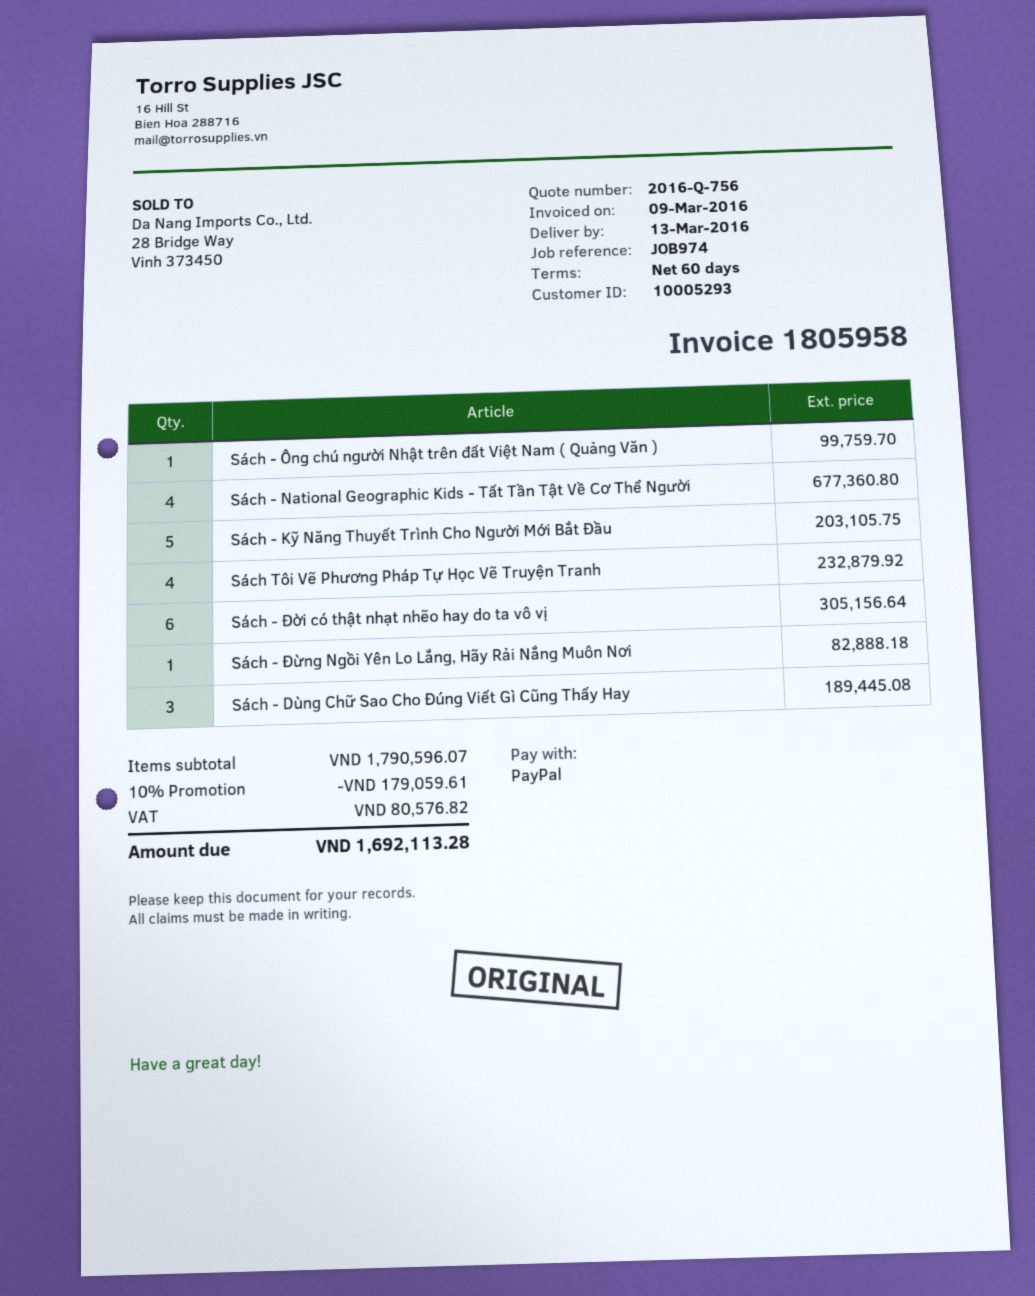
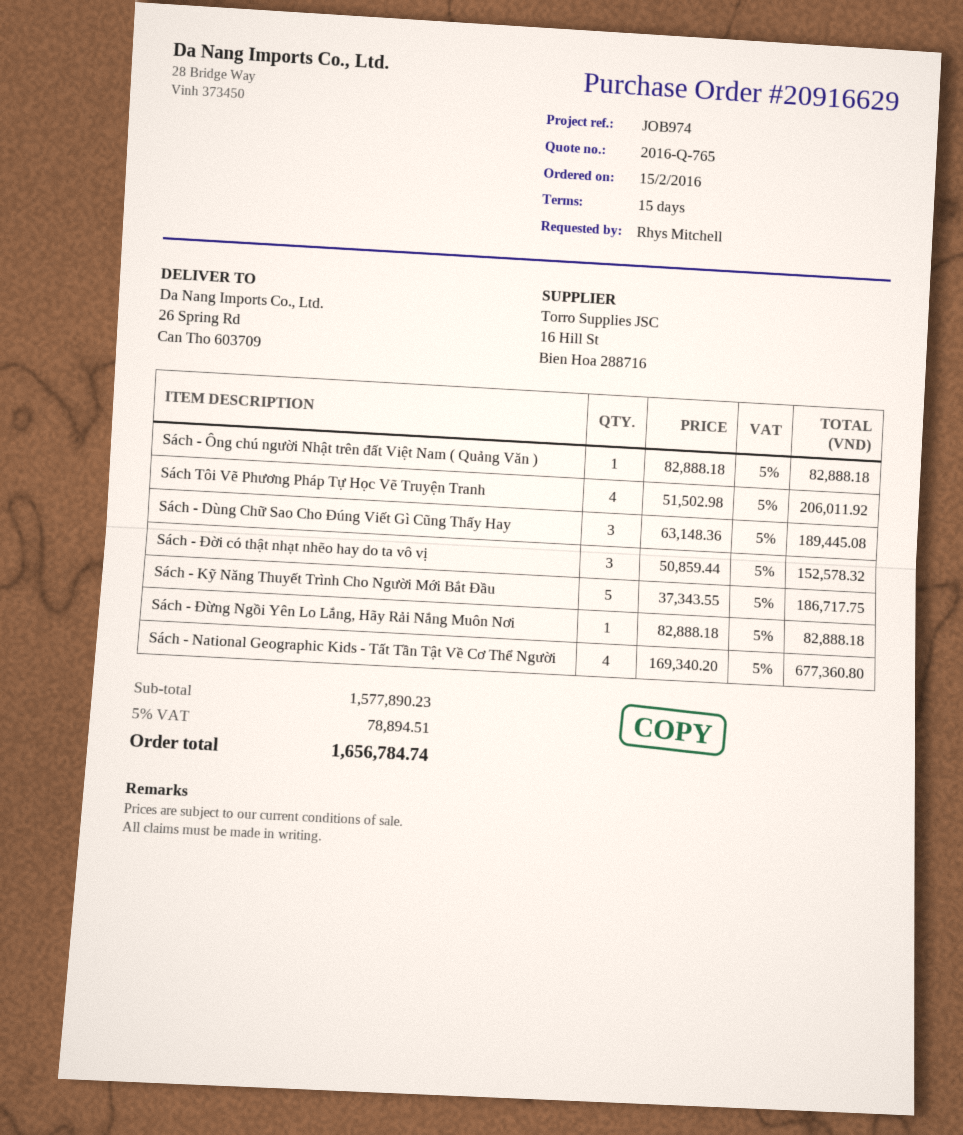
quote number: 2016-Q-756 -> 2016-Q-765
payment terms: 60 days -> 15 days
Sách - Ông chú người Nhật trên đất Việt Nam ( Quảng Văn ): 1 for 99759.70 -> 1 for 82888.18
Sách - Kỹ Năng Thuyết Trình Cho Người Mới Bắt Đầu: 5 for 203105.75 -> 5 for 186717.75
Sách Tôi Vẽ Phương Pháp Tự Học Vẽ Truyện Tranh: 4 for 232879.92 -> 4 for 206011.92
Sách - Đời có thật nhạt nhẽo hay do ta vô vị: 6 for 305156.64 -> 3 for 152578.32
subtotal: 1790596.07 -> 1577890.23
discount: 10% = 179059.61 -> none
tax: 80576.82 -> 78894.51
total: 1692113.28 -> 1656784.74

